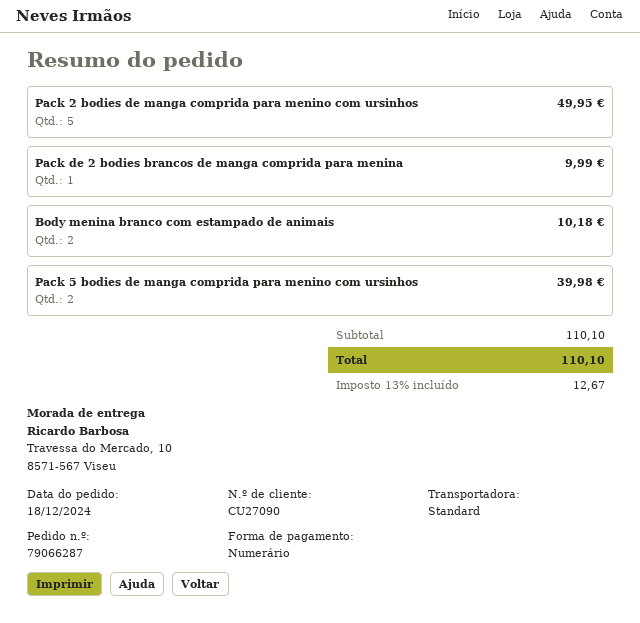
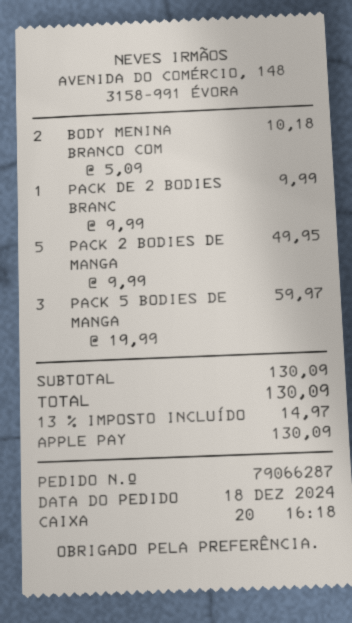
payment method: cash -> Apple Pay
Pack 5 bodies de manga comprida para menino com ursinhos: 2 for 39.98 -> 3 for 59.97
subtotal: 110.10 -> 130.09
tax: 13% = 12.67 -> 13% = 14.97
total: 110.10 -> 130.09

